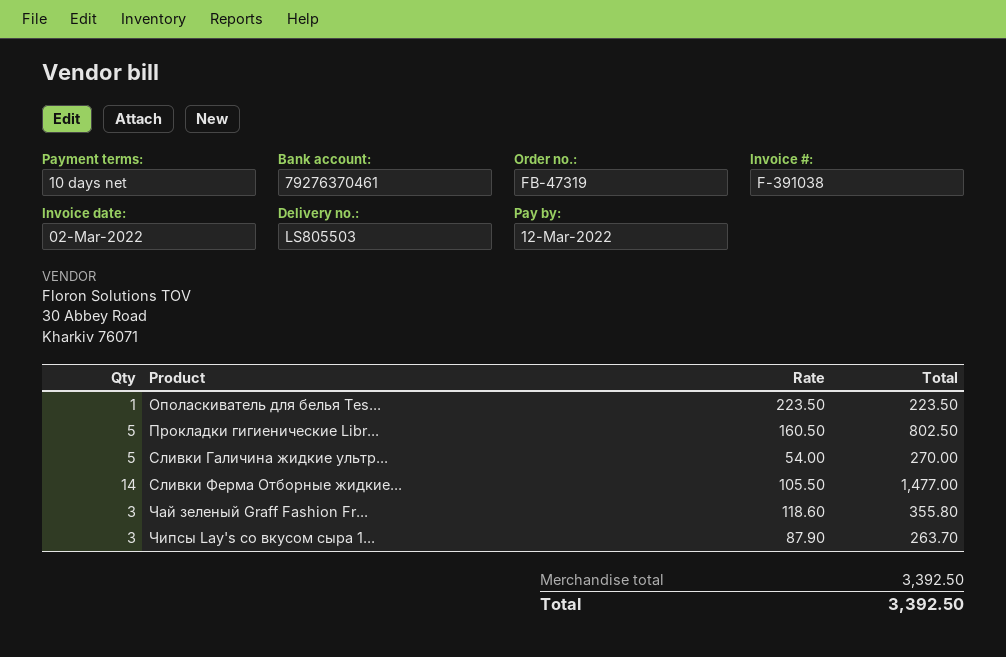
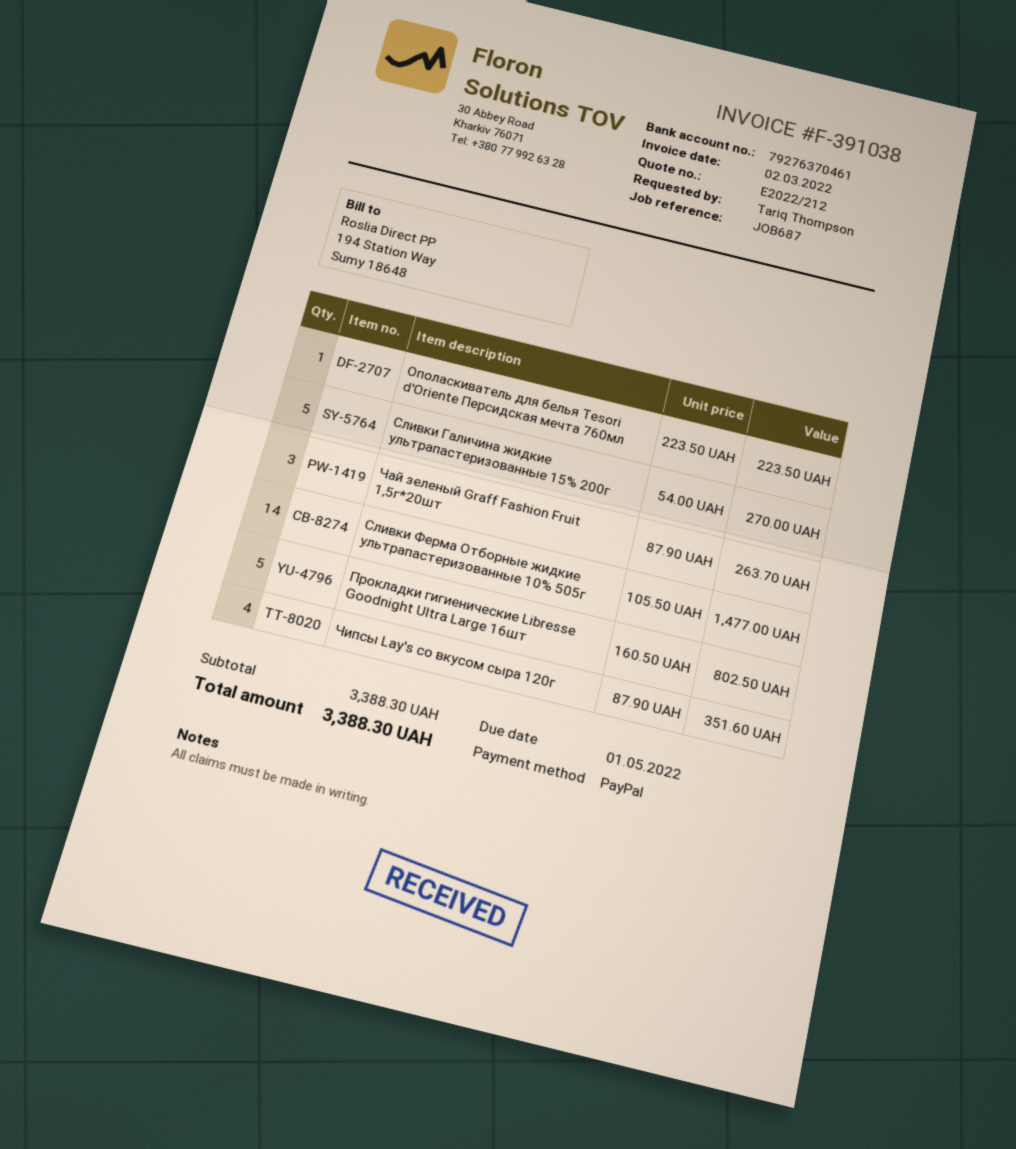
due date: 2022-03-12 -> 2022-05-01
Чай зеленый Graff Fashion Fr...: 3 x 118.60 = 355.80 -> 3 x 87.90 = 263.70
Чипсы Lay's со вкусом сыра 1...: 3 x 87.90 = 263.70 -> 4 x 87.90 = 351.60
subtotal: 3392.50 -> 3388.30
total: 3392.50 -> 3388.30

